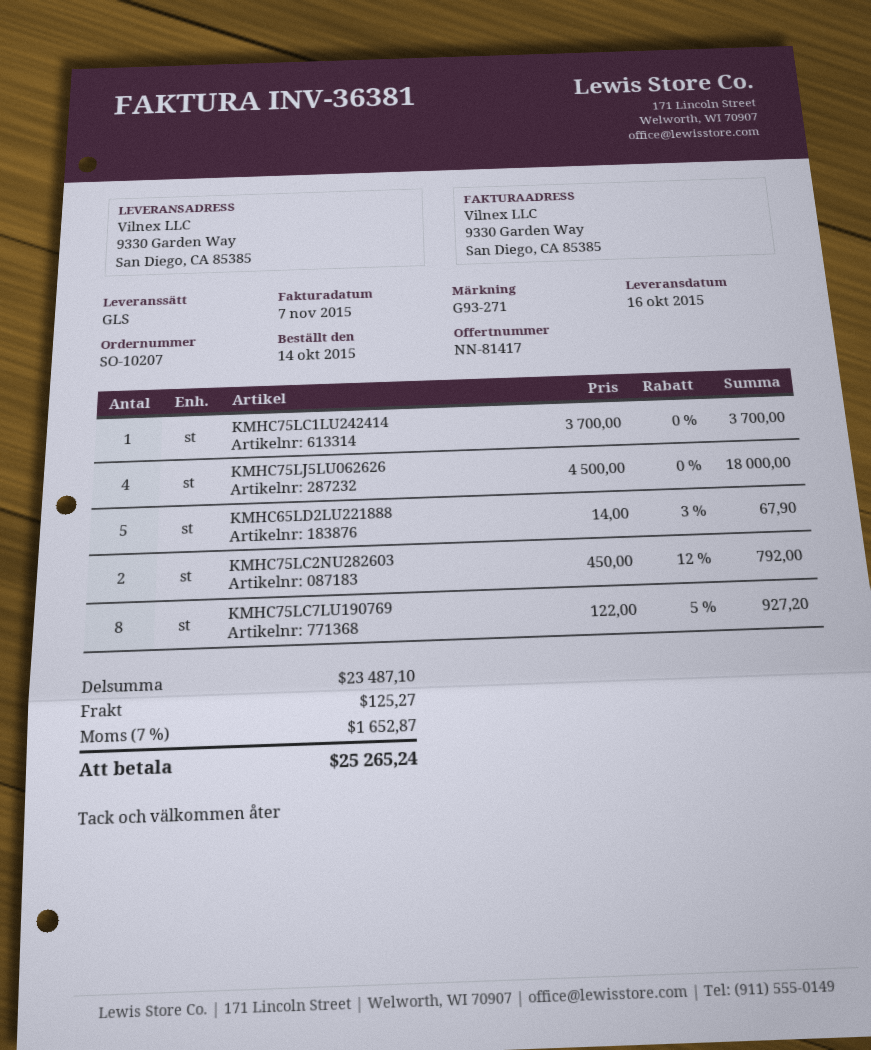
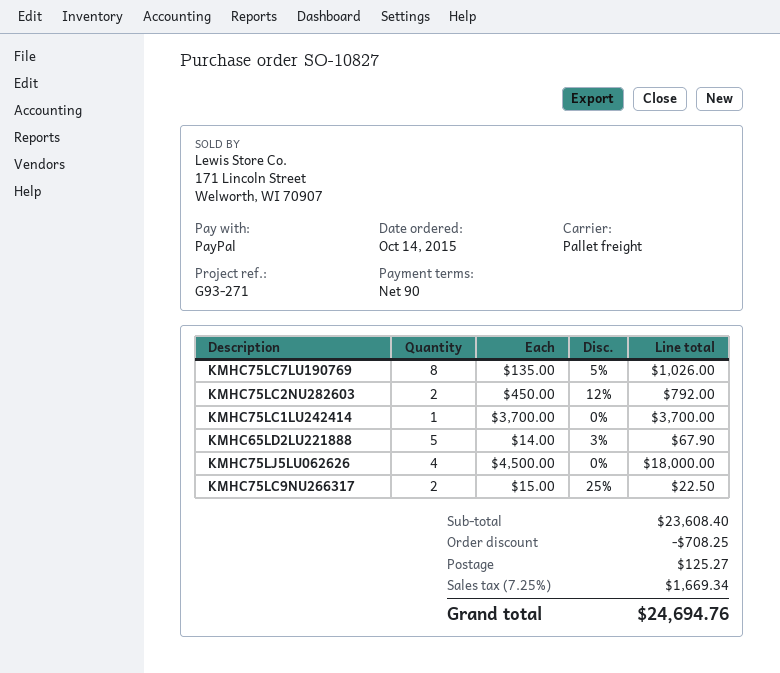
order number: SO-10207 -> SO-10827
shipping method: GLS -> pallet freight
KMHC75LC7LU190769: 8 x 122.00 - 5% = 927.20 -> 8 x 135.00 - 5% = 1026.00
KMHC75LC9NU266317: none -> 2 x 15.00 - 25% = 22.50
subtotal: 23487.10 -> 23608.40
discount: none -> 708.25
tax: 7% = 1652.87 -> 7.25% = 1669.34
total: 25265.24 -> 24694.76

